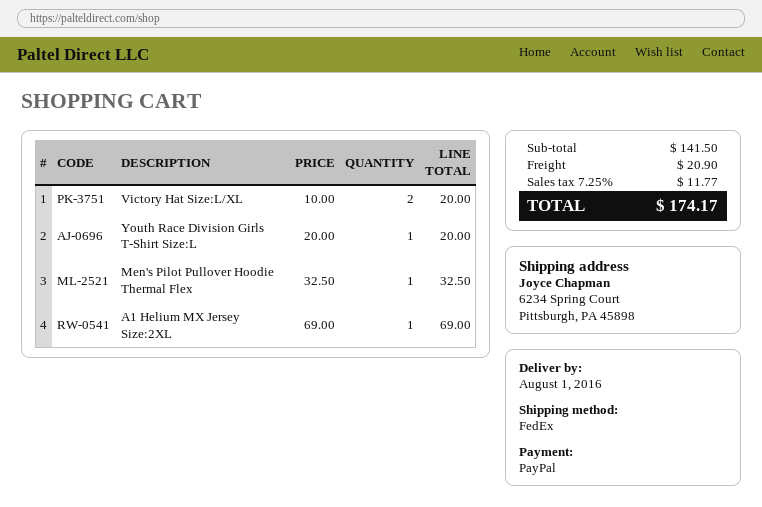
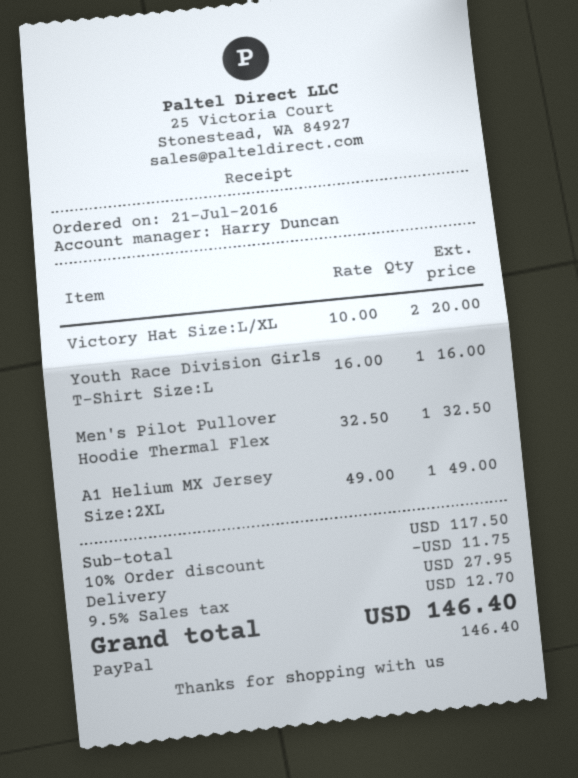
Youth Race Division Girls T-Shirt Size:L: 1 x 20.00 = 20.00 -> 1 x 16.00 = 16.00
A1 Helium MX Jersey Size:2XL: 1 x 69.00 = 69.00 -> 1 x 49.00 = 49.00
subtotal: 141.50 -> 117.50
discount: none -> 10% = 11.75
shipping: 20.90 -> 27.95
tax: 7.25% = 11.77 -> 9.5% = 12.70
total: 174.17 -> 146.40

